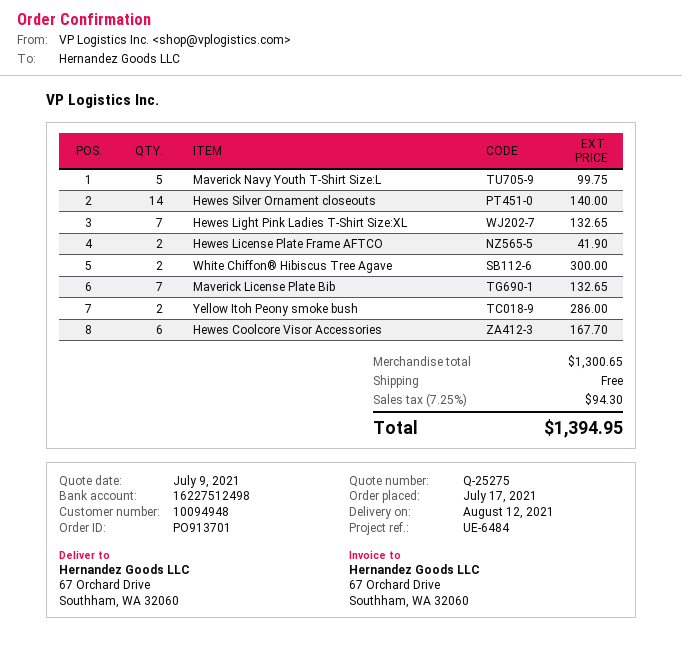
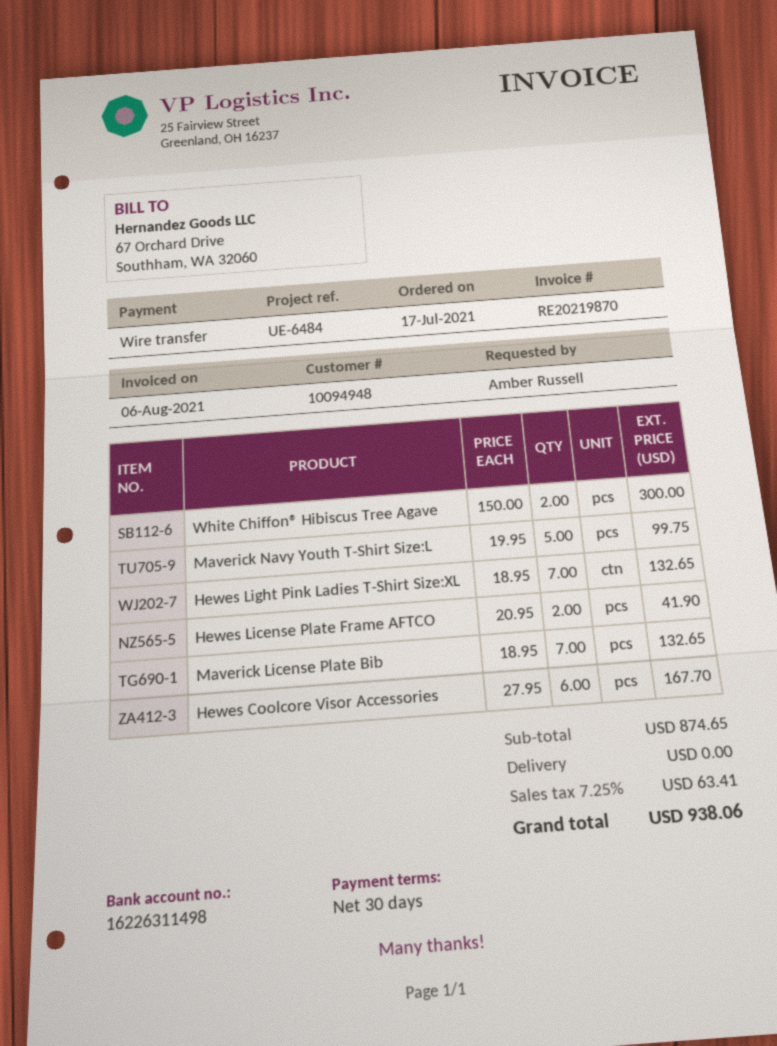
bank account: 16227512498 -> 16226311498
Hewes Silver Ornament closeouts: 14 for 140.00 -> none
Yellow Itoh Peony smoke bush: 2 for 286.00 -> none
subtotal: 1300.65 -> 874.65
tax: 7.25% = 94.30 -> 7.25% = 63.41
total: 1394.95 -> 938.06

